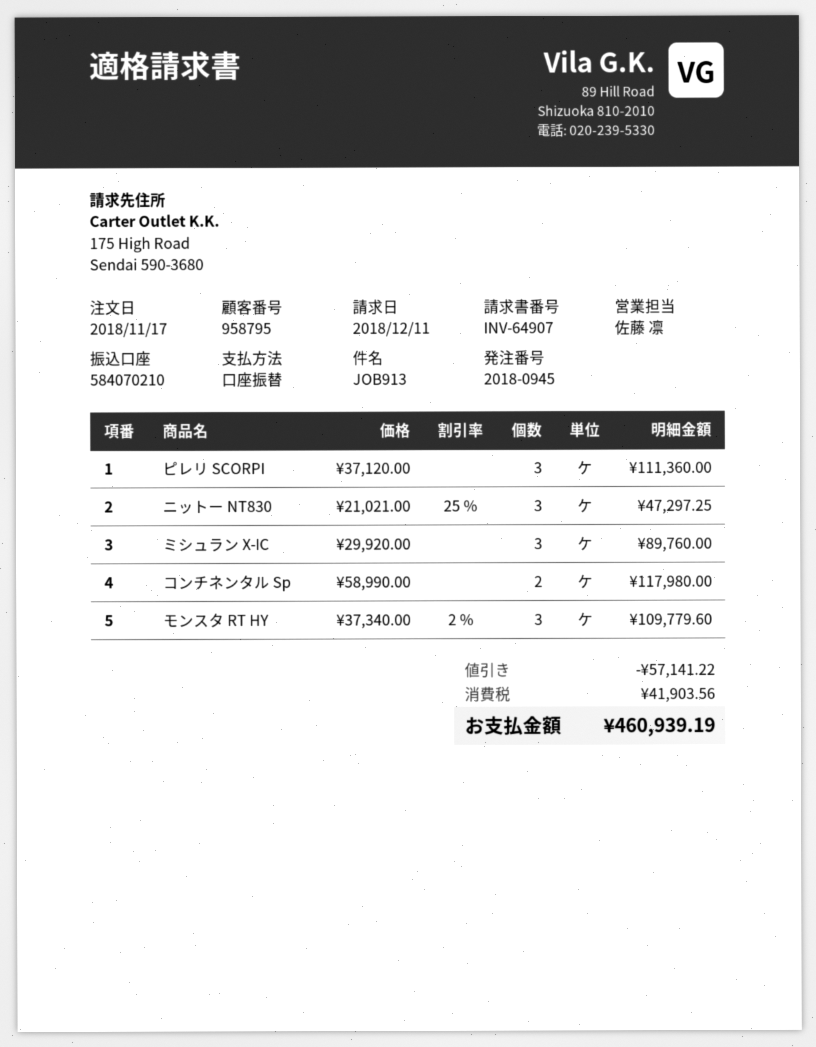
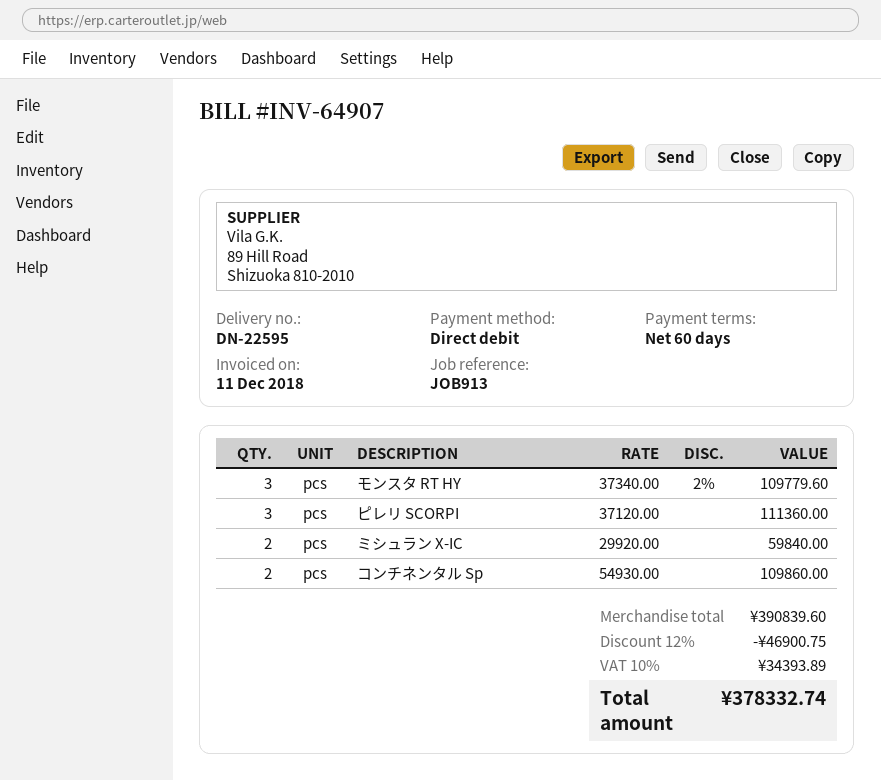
ニットー NT830: 3 x 21021.00 - 25% = 47297.25 -> none
ミシュラン X-IC: 3 x 29920.00 = 89760.00 -> 2 x 29920.00 = 59840.00
コンチネンタル Sp: 2 x 58990.00 = 117980.00 -> 2 x 54930.00 = 109860.00
discount: 57141.22 -> 46900.75
tax: 41903.56 -> 34393.89
total: 460939.19 -> 378332.74

